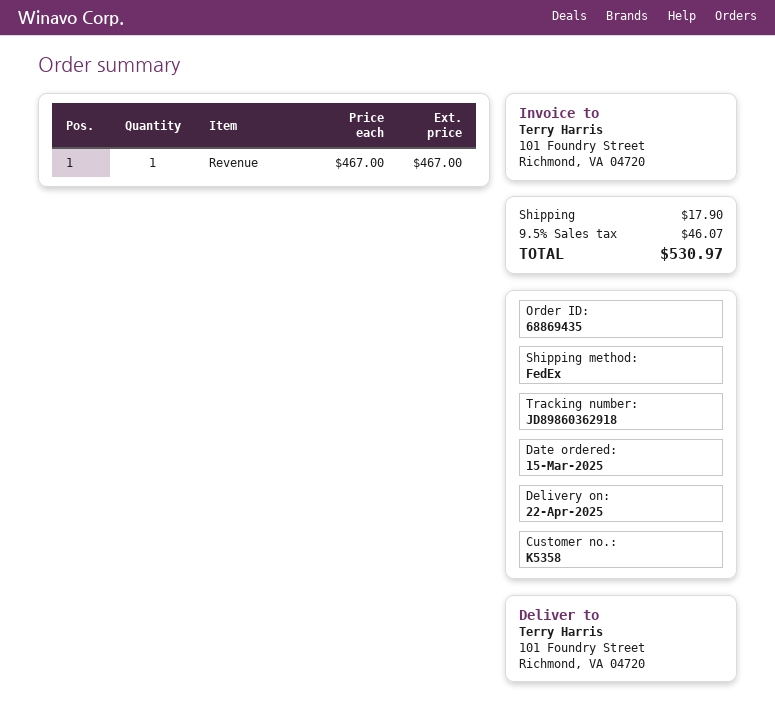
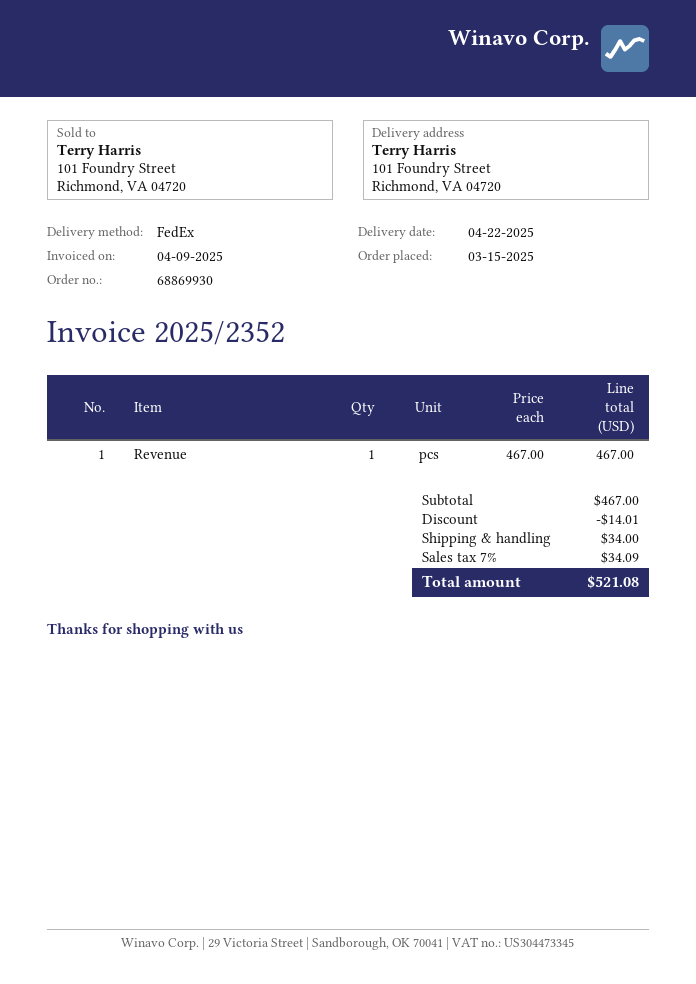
order number: 68869435 -> 68869930
discount: none -> 14.01
shipping: 17.90 -> 34.00
tax: 9.5% = 46.07 -> 7% = 34.09
total: 530.97 -> 521.08

